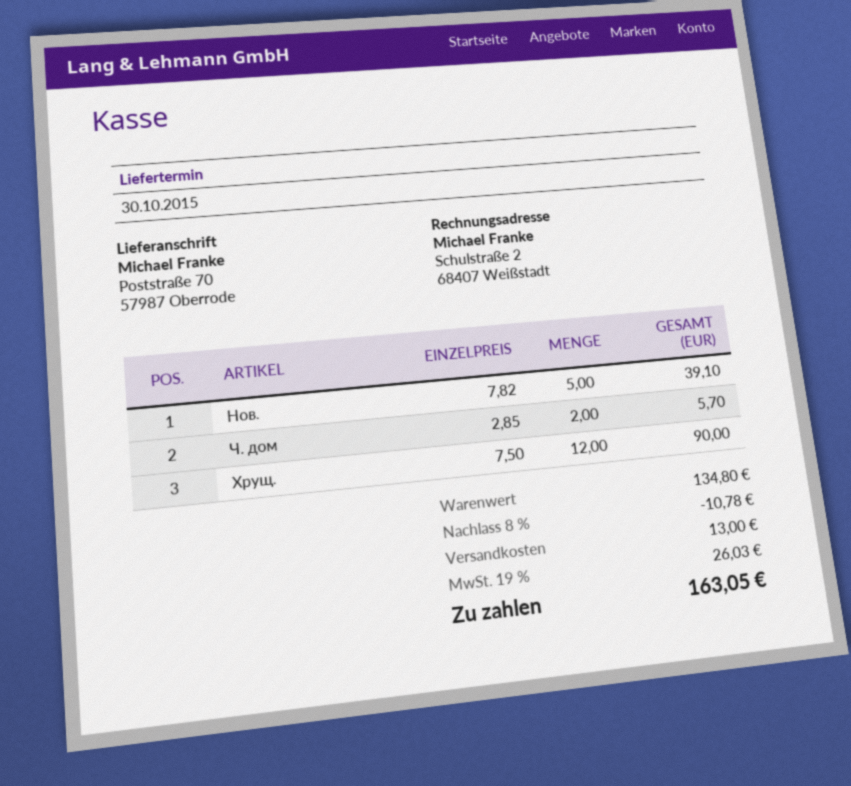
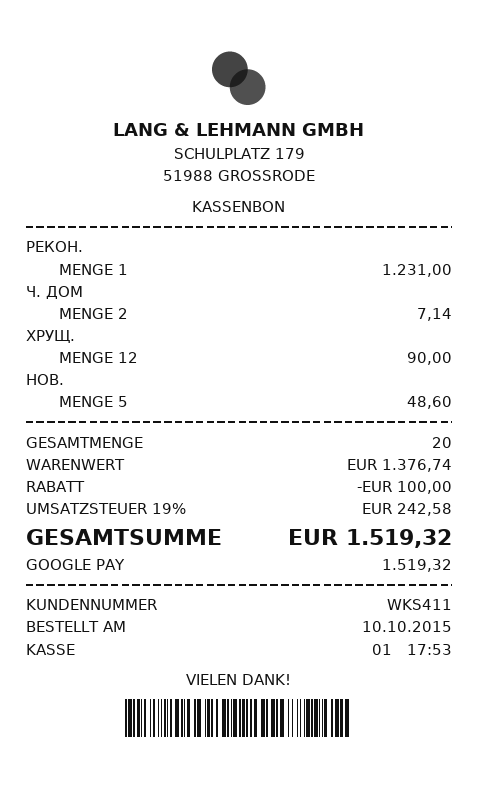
Нов.: 5 for 39.10 -> 5 for 48.60
Ч. дом: 2 for 5.70 -> 2 for 7.14
РЕКОН.: none -> 1 for 1231.00
subtotal: 134.80 -> 1376.74
discount: 10.78 -> 100.00
shipping: 13.00 -> none
tax: 19% = 26.03 -> 19% = 242.58
total: 163.05 -> 1519.32

